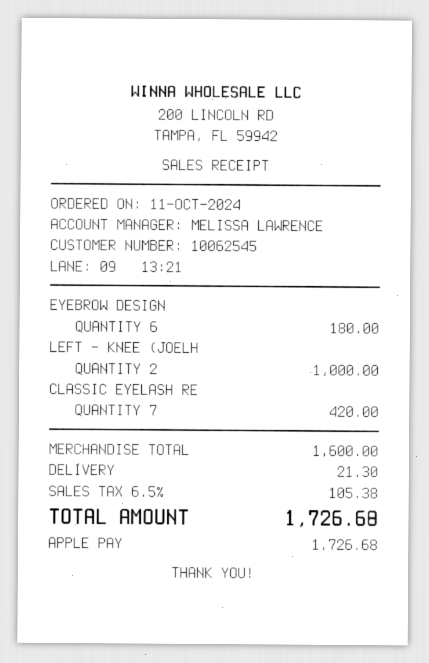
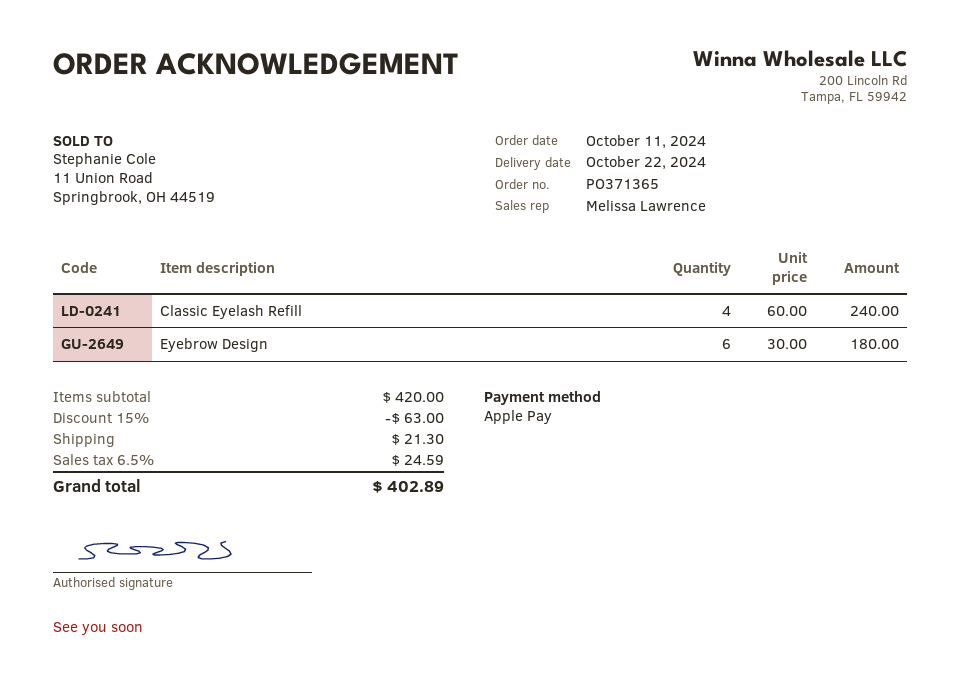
LEFT - KNEE (JOELH: 2 for 1000.00 -> none
CLASSIC EYELASH RE: 7 for 420.00 -> 4 for 240.00
subtotal: 1600.00 -> 420.00
discount: none -> 15% = 63.00
tax: 6.5% = 105.38 -> 6.5% = 24.59
total: 1726.68 -> 402.89

